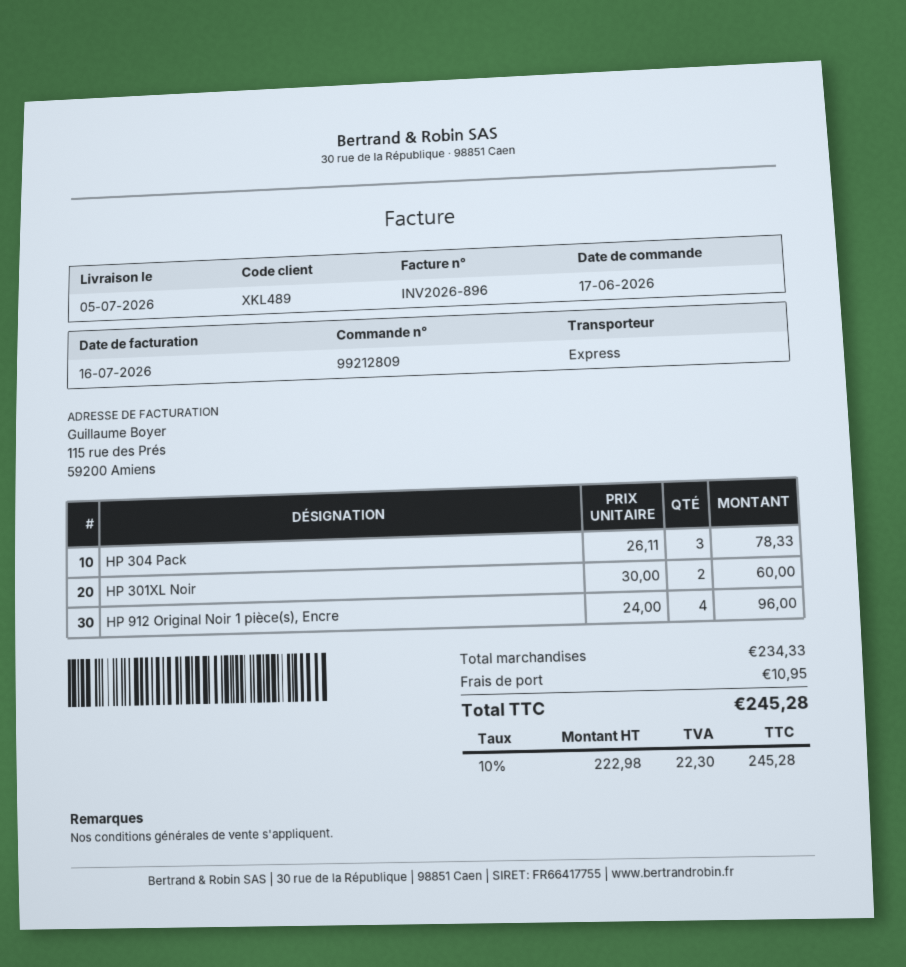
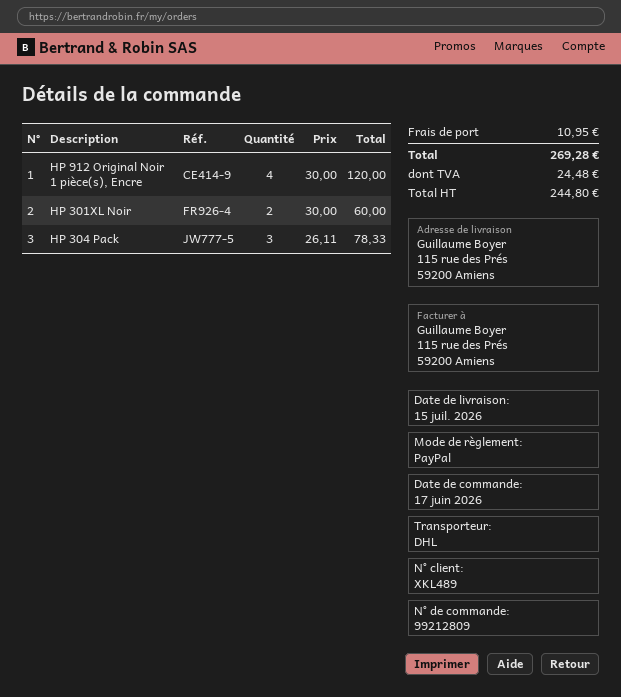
delivery date: 2026-07-05 -> 2026-07-15
shipping method: express -> DHL
HP 912 Original Noir 1 pièce(s), Encre: 4 x 24.00 = 96.00 -> 4 x 30.00 = 120.00
net: 222.98 -> 244.80
tax: 22.30 -> 24.48
total: 245.28 -> 269.28

